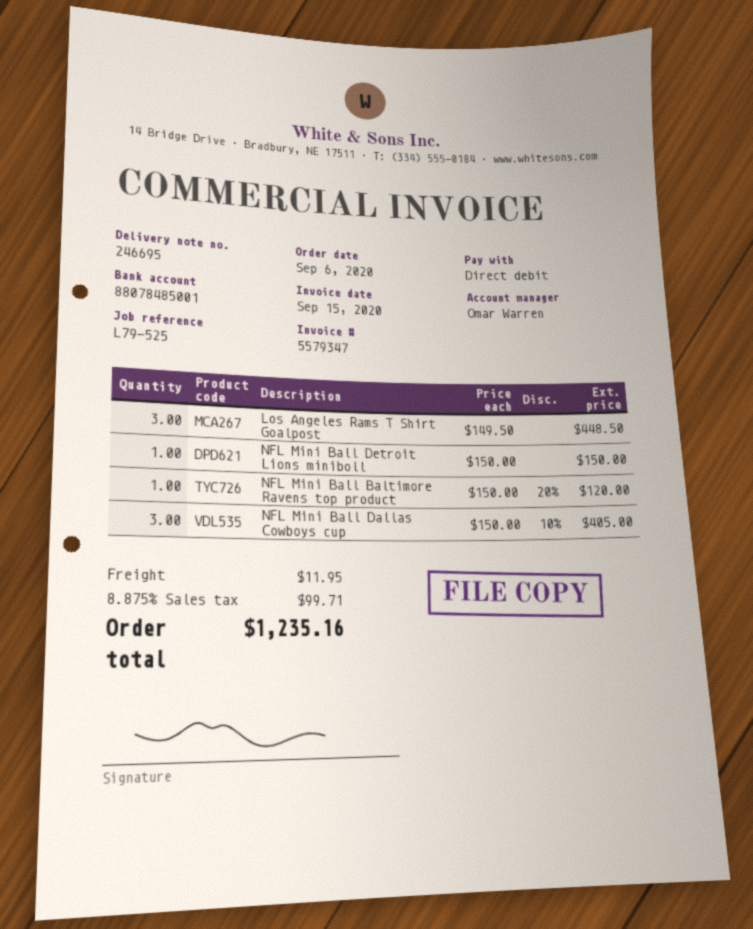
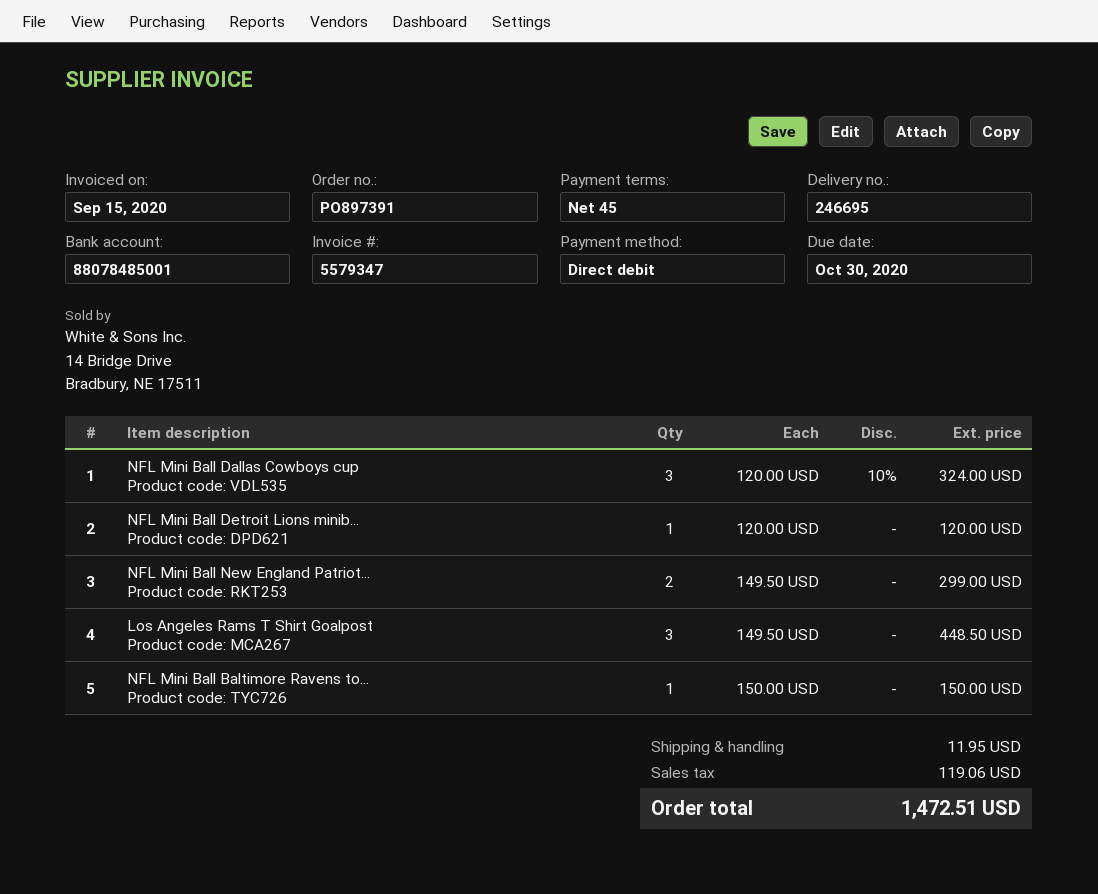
NFL Mini Ball Detroit Lions miniboll: 1 x 150.00 = 150.00 -> 1 x 120.00 = 120.00
NFL Mini Ball Baltimore Ravens top product: 1 x 150.00 - 20% = 120.00 -> 1 x 150.00 = 150.00
NFL Mini Ball Dallas Cowboys cup: 3 x 150.00 - 10% = 405.00 -> 3 x 120.00 - 10% = 324.00
NFL Mini Ball New England Patriot...: none -> 2 x 149.50 = 299.00
tax: 99.71 -> 119.06
total: 1235.16 -> 1472.51

